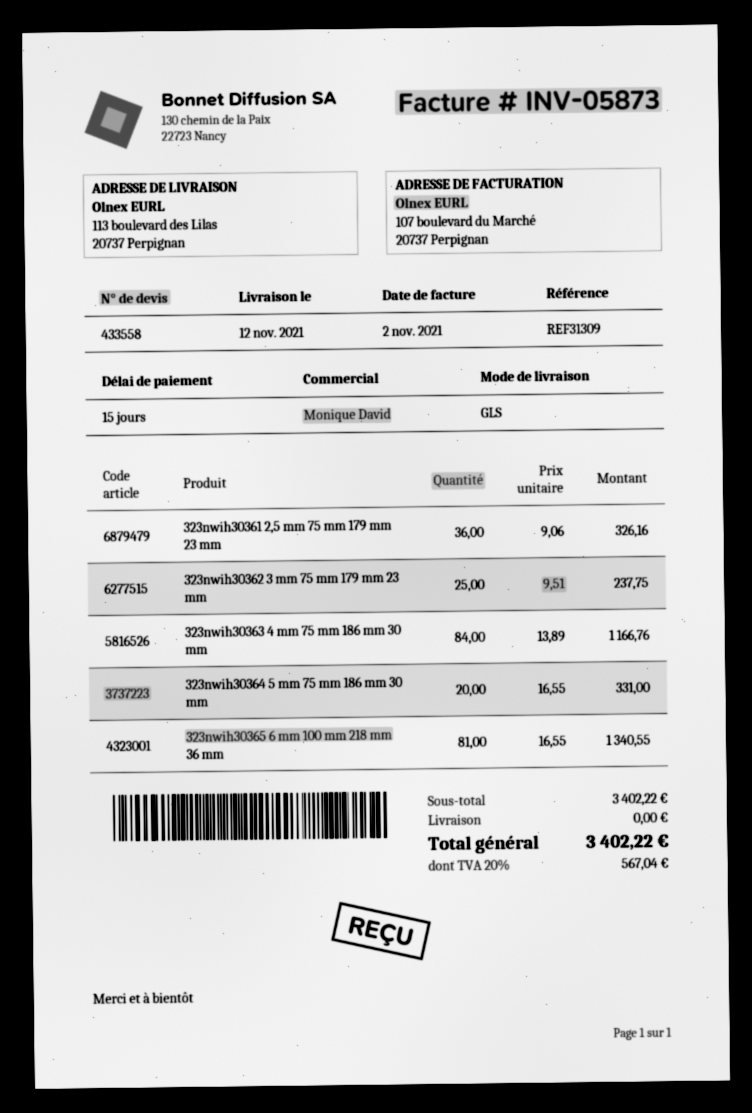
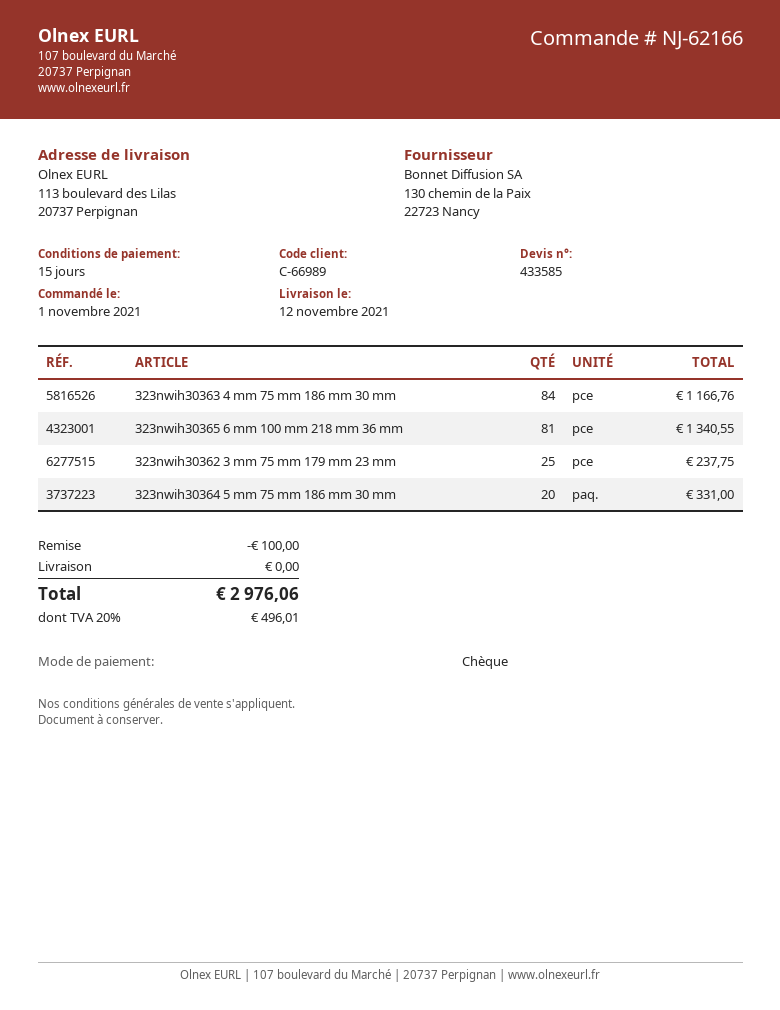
quote number: 433558 -> 433585
323nwih30361 2,5 mm 75 mm 179 mm 23 mm: 36 for 326.16 -> none
discount: none -> 100.00
tax: 20% = 567.04 -> 20% = 496.01
total: 3402.22 -> 2976.06

